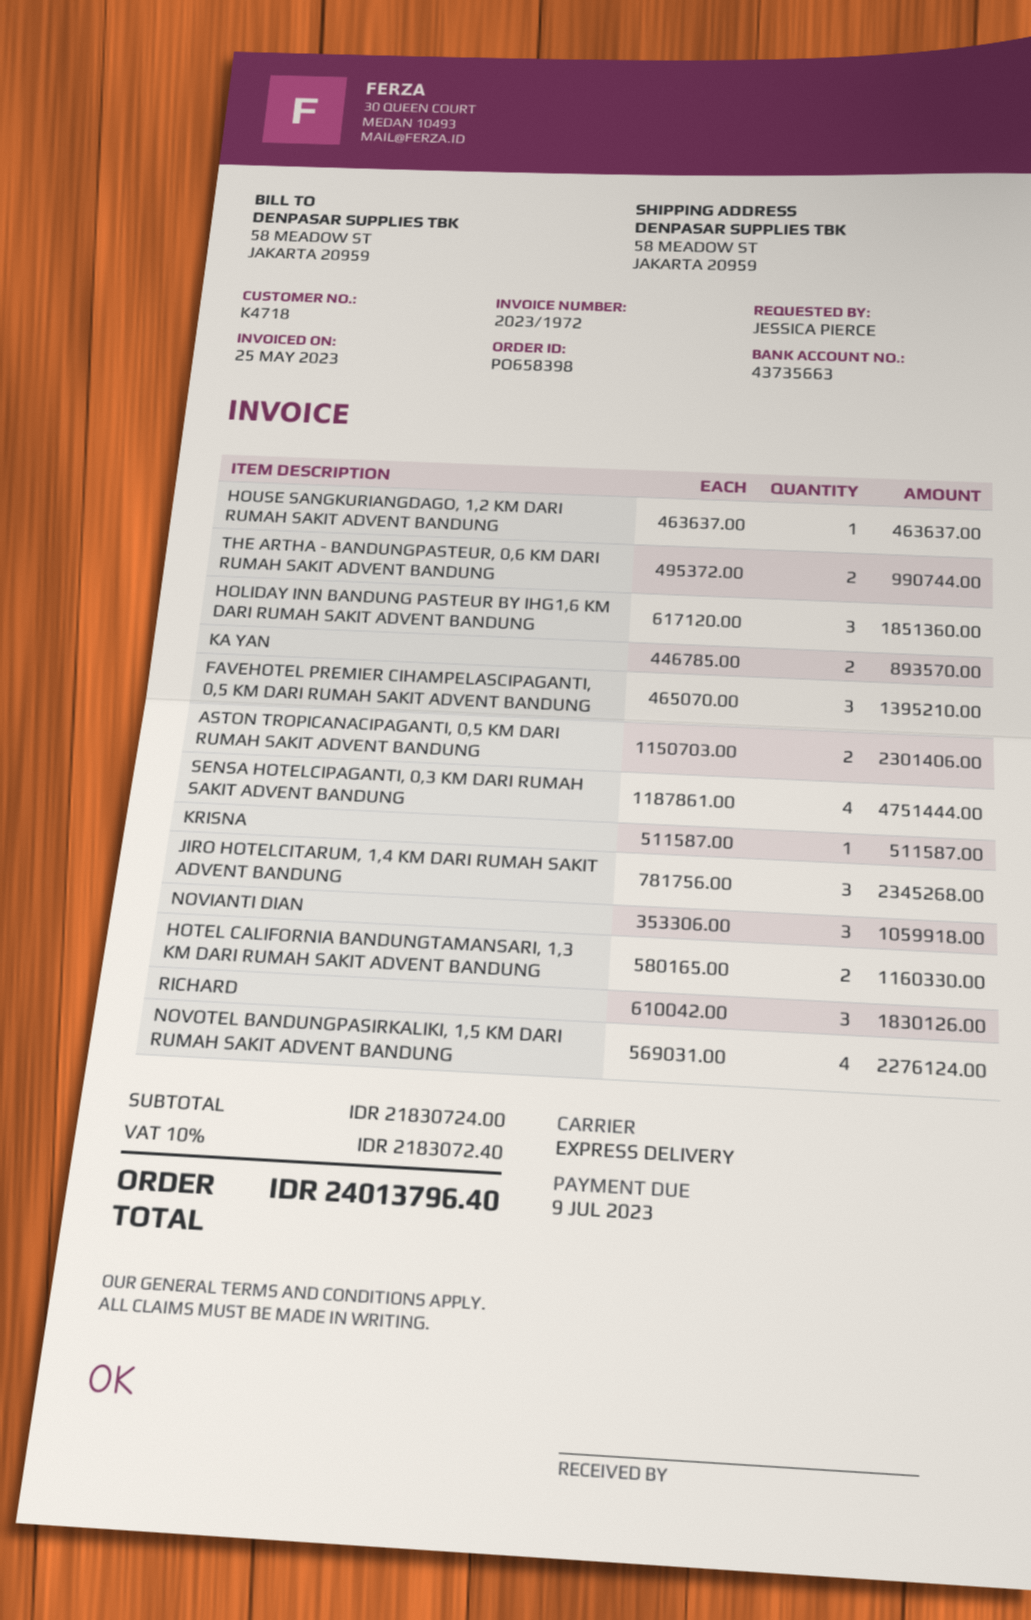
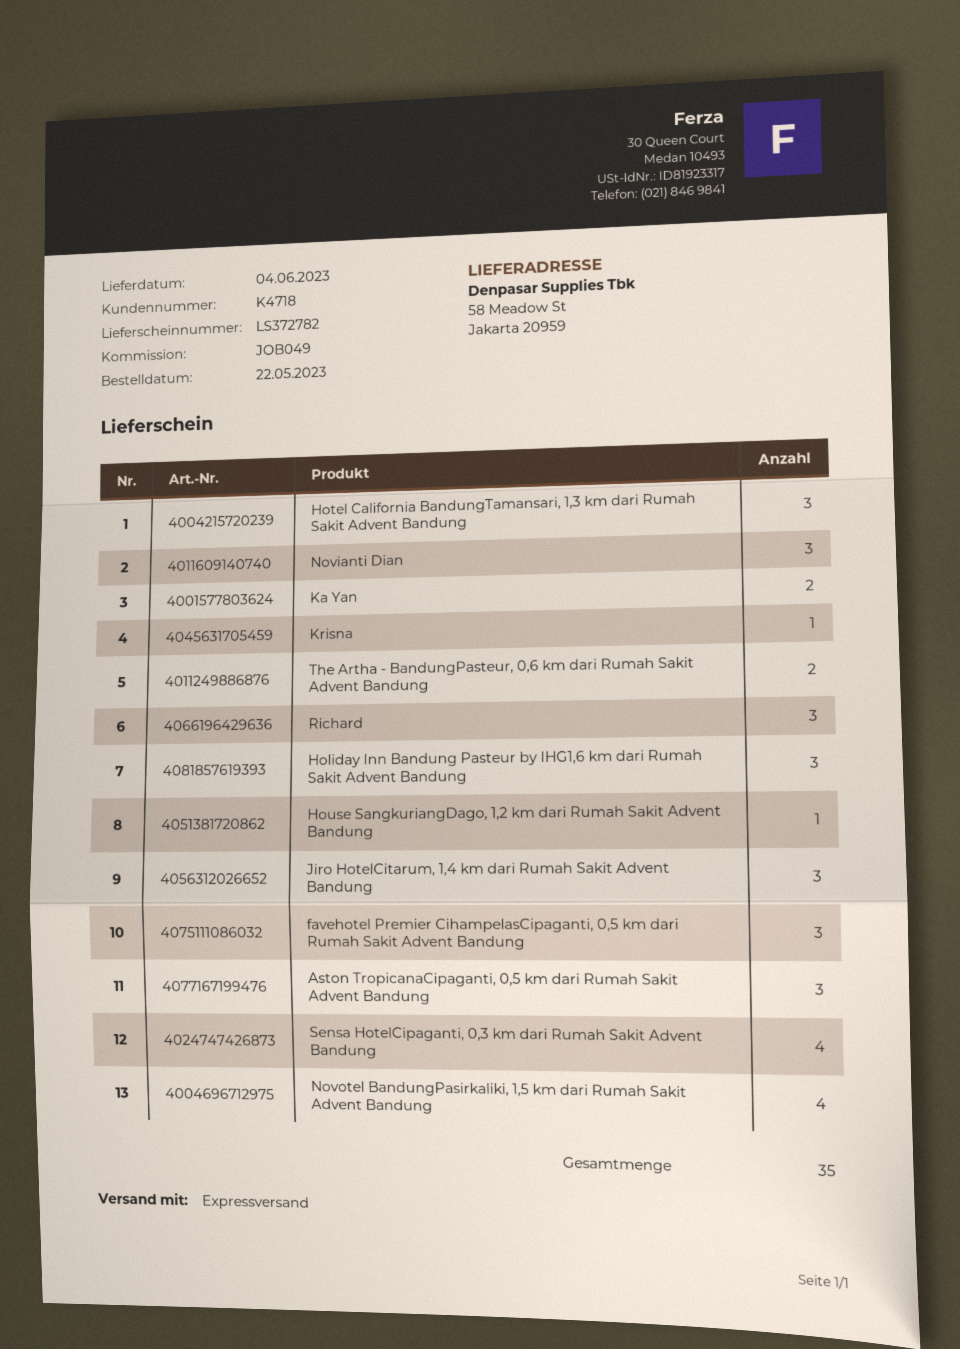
ASTON TROPICANACIPAGANTI, 0,5 KM DARI RUMAH SAKIT ADVENT BANDUNG: 2 -> 3
HOTEL CALIFORNIA BANDUNGTAMANSARI, 1,3 KM DARI RUMAH SAKIT ADVENT BANDUNG: 2 -> 3

